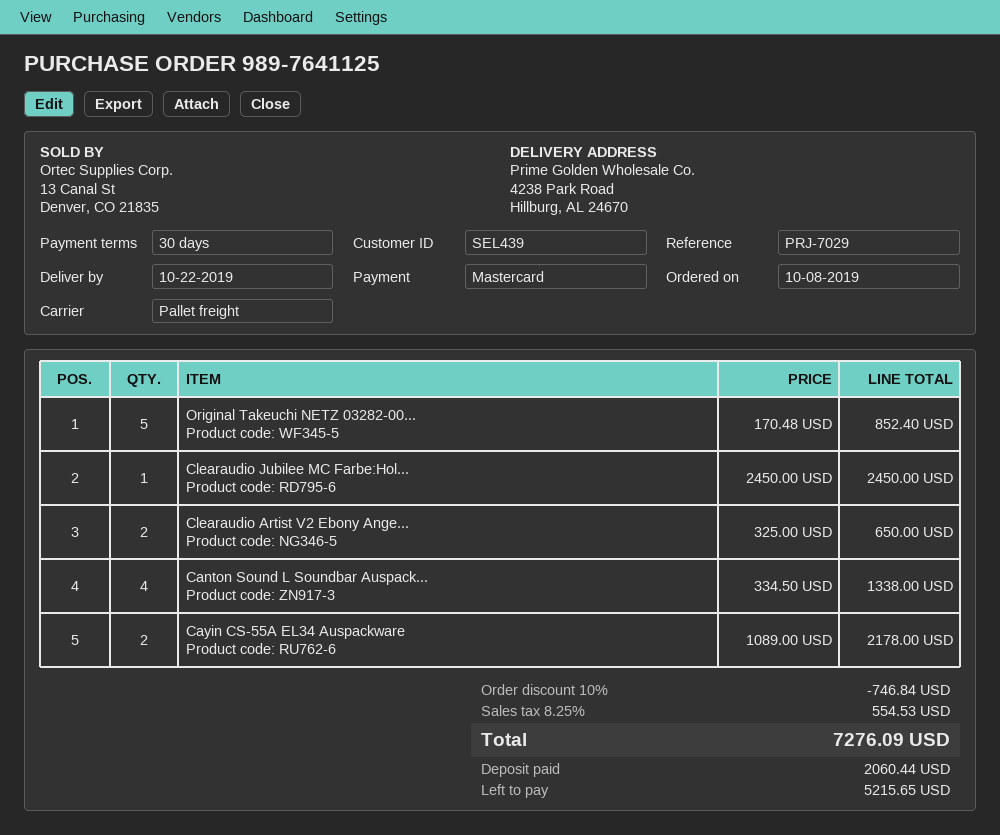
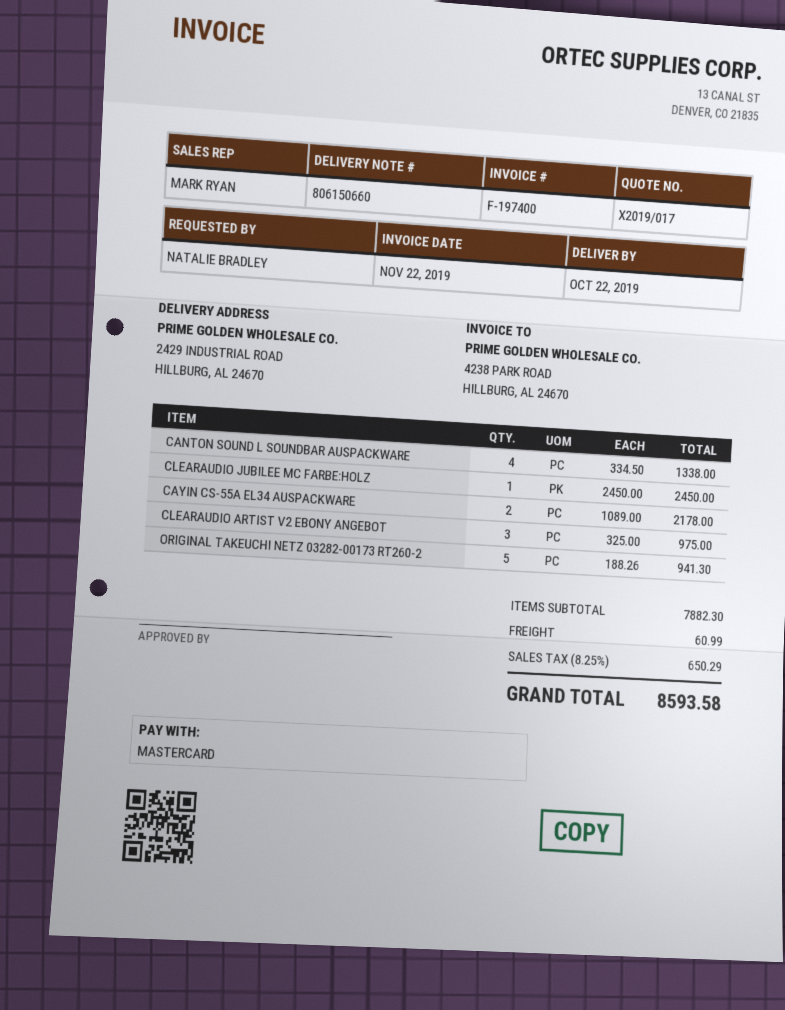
ship to: 4238 Park Road, Hillburg, AL 24670 -> 2429 INDUSTRIAL ROAD, HILLBURG, AL 24670
Original Takeuchi NETZ 03282-00...: 5 x 170.48 = 852.40 -> 5 x 188.26 = 941.30
Clearaudio Artist V2 Ebony Ange...: 2 x 325.00 = 650.00 -> 3 x 325.00 = 975.00
discount: 10% = 746.84 -> none
shipping: none -> 60.99
tax: 8.25% = 554.53 -> 8.25% = 650.29
total: 7276.09 -> 8593.58

